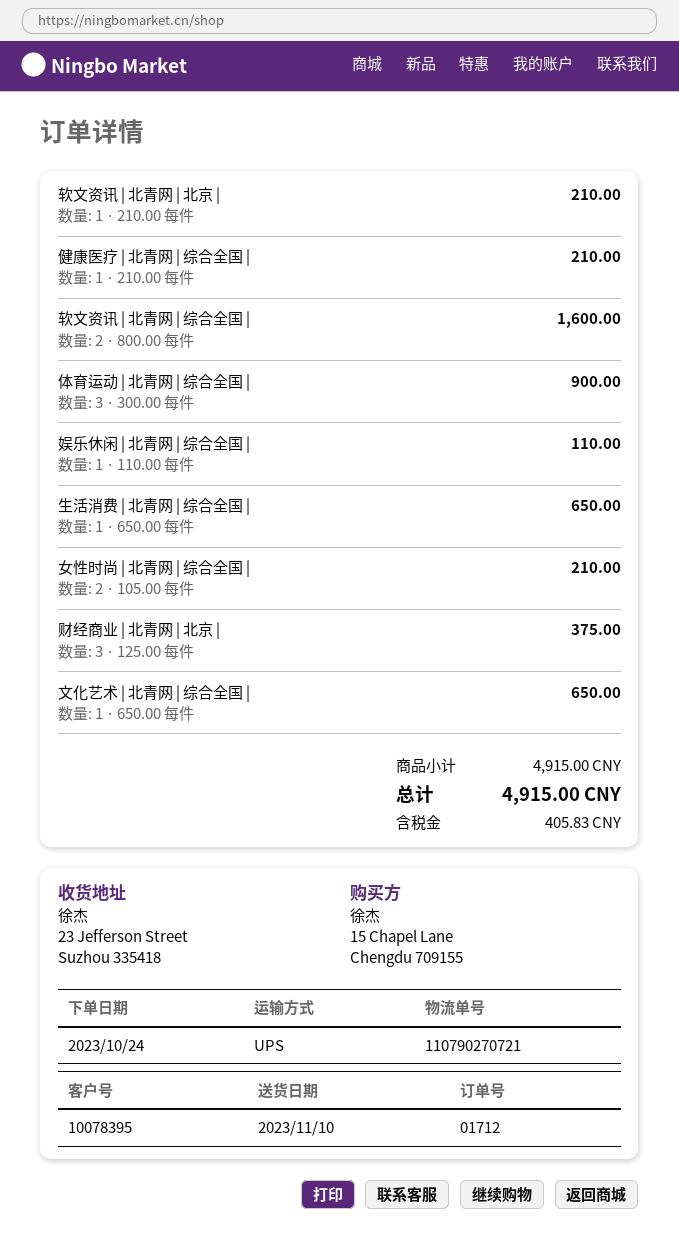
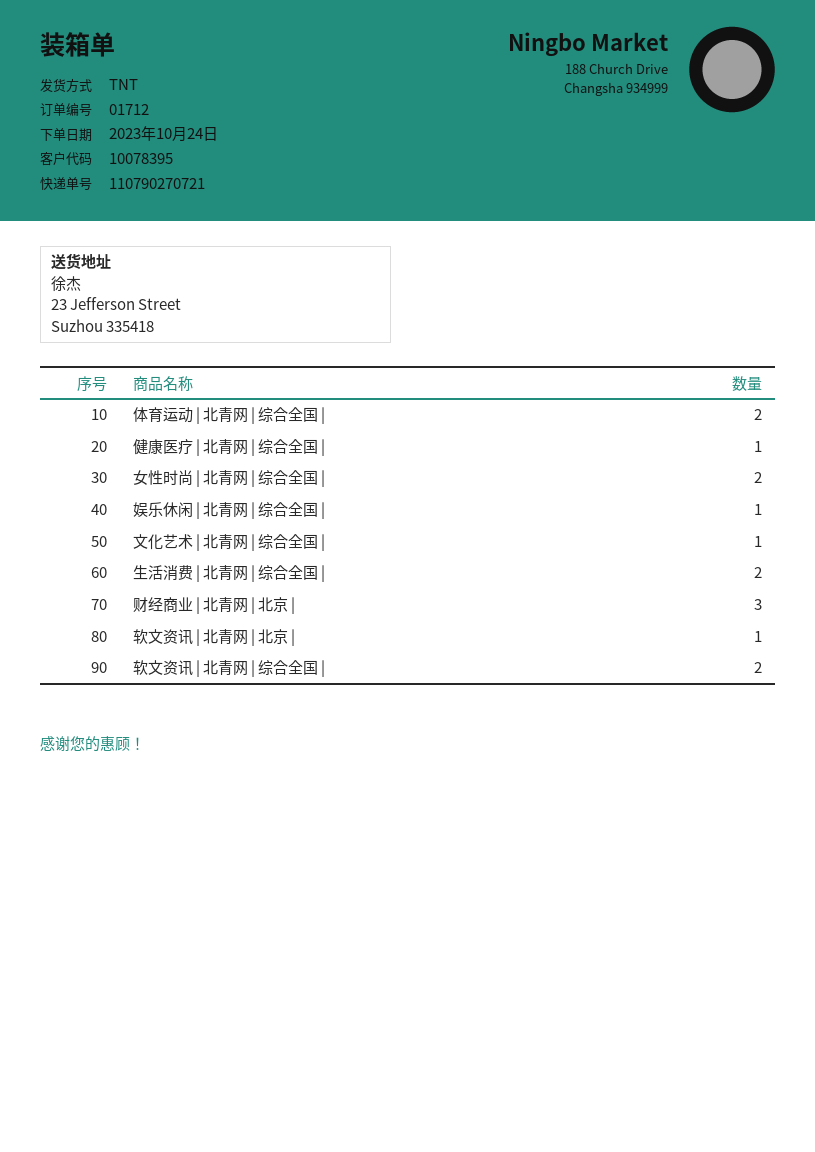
shipping method: UPS -> TNT
体育运动 | 北青网 | 综合全国 |: 3 -> 2
生活消费 | 北青网 | 综合全国 |: 1 -> 2

